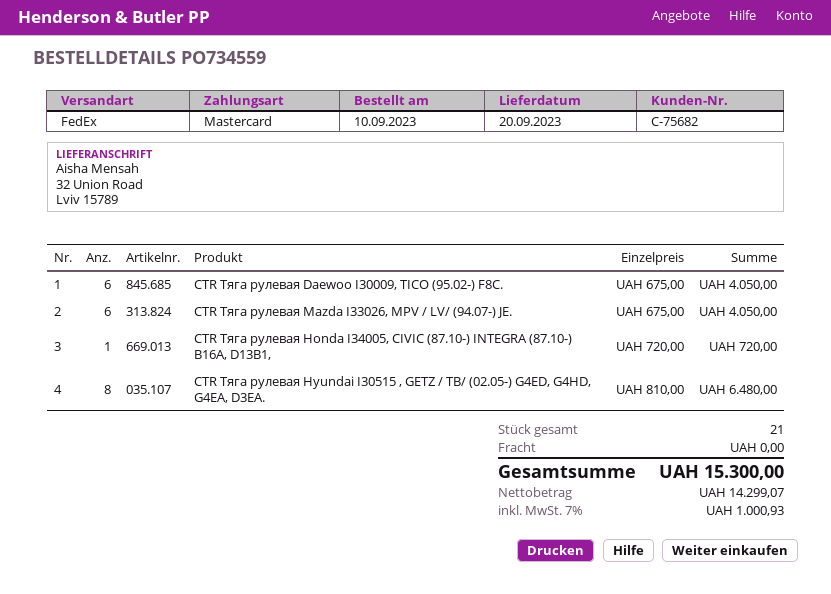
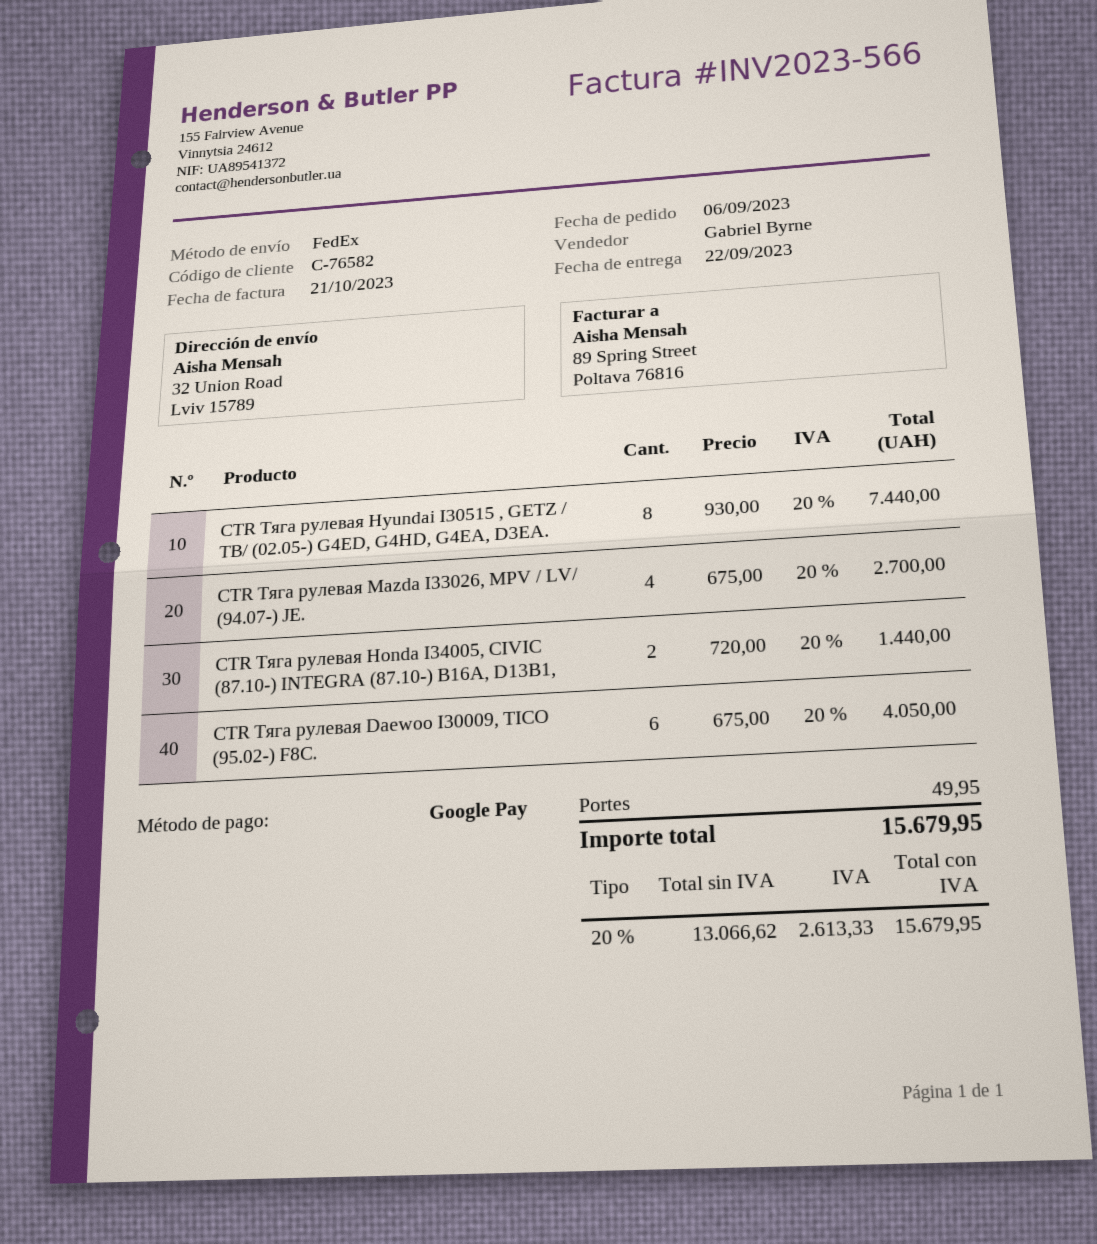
order date: 2023-09-10 -> 2023-09-06
delivery date: 2023-09-20 -> 2023-09-22
customer number: C-75682 -> C-76582
payment method: Mastercard -> Google Pay
CTR Тяга рулевая Mazda I33026, MPV / LV/ (94.07-) JE.: 6 x 675.00 = 4050.00 -> 4 x 675.00 = 2700.00
CTR Тяга рулевая Honda I34005, CIVIC (87.10-) INTEGRA (87.10-) B16A, D13B1,: 1 x 720.00 = 720.00 -> 2 x 720.00 = 1440.00
CTR Тяга рулевая Hyundai I30515 , GETZ / TB/ (02.05-) G4ED, G4HD, G4EA, D3EA.: 8 x 810.00 = 6480.00 -> 8 x 930.00 = 7440.00
shipping: 0.00 -> 49.95
net: 14299.07 -> 13066.62
tax: 7% = 1000.93 -> 20% = 2613.33
total: 15300.00 -> 15679.95

